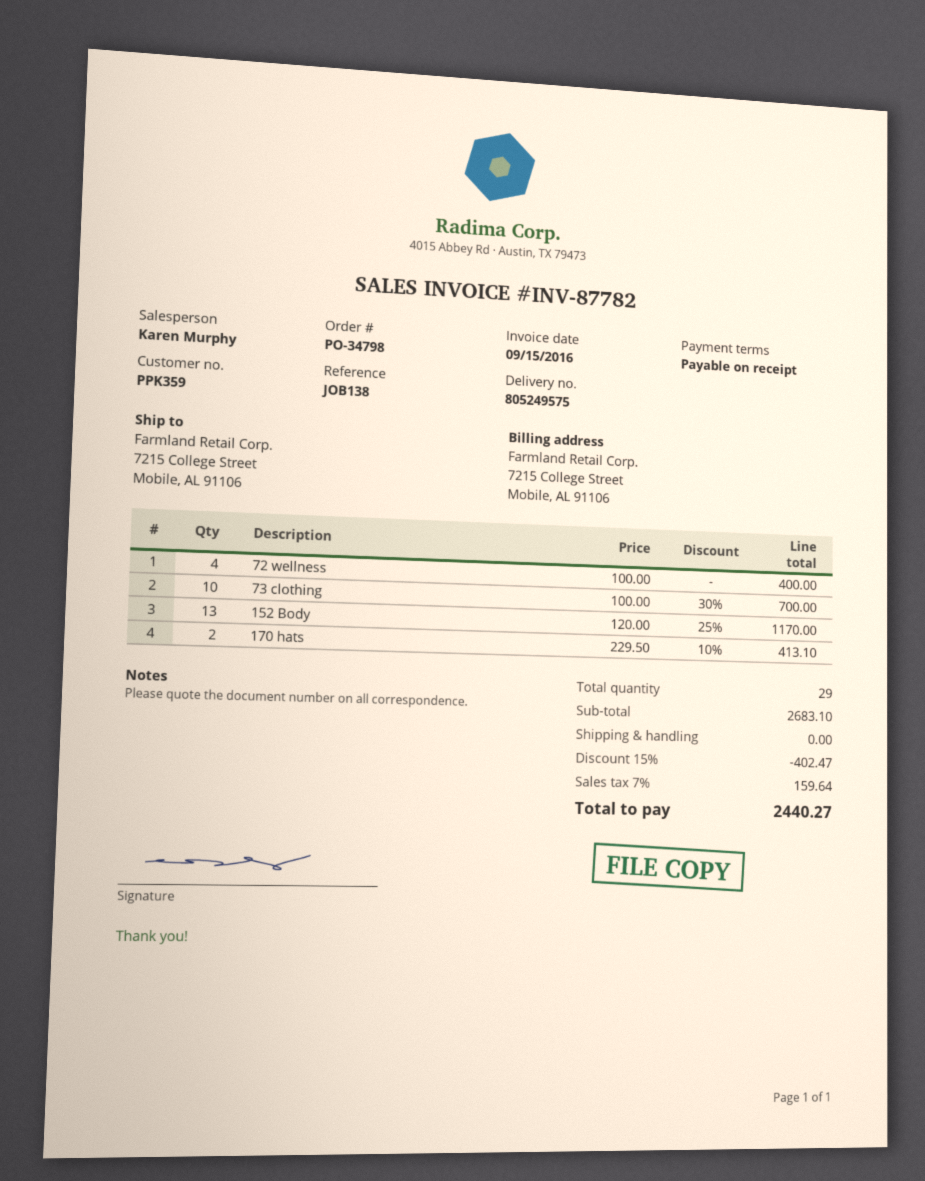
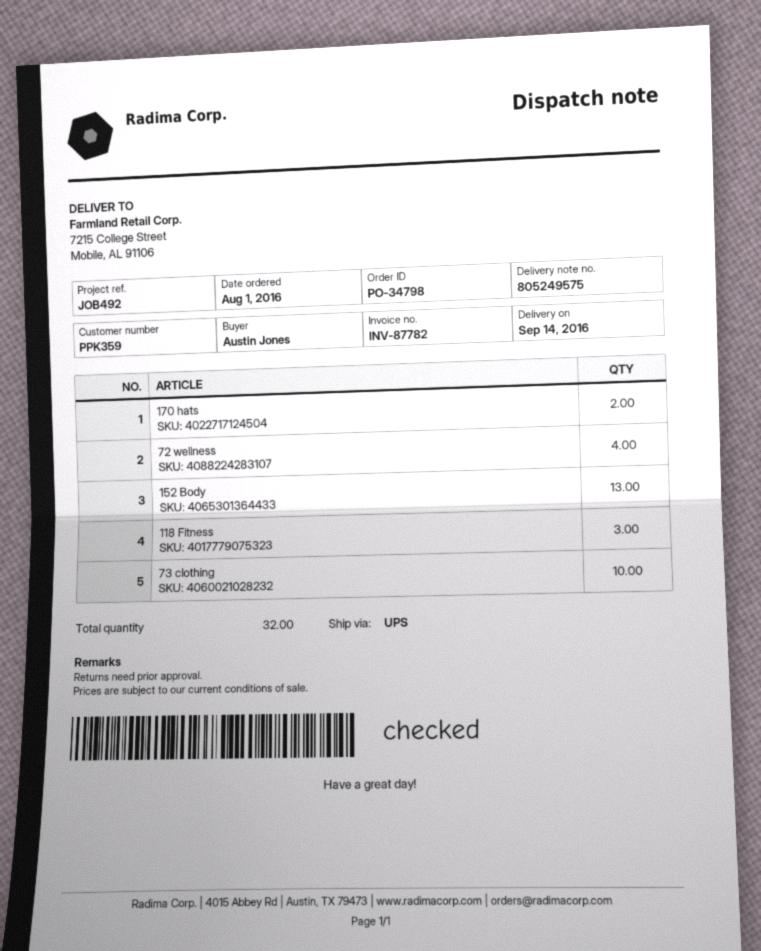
reference: JOB138 -> JOB492
118 Fitness: none -> 3
total quantity: 29 -> 32

